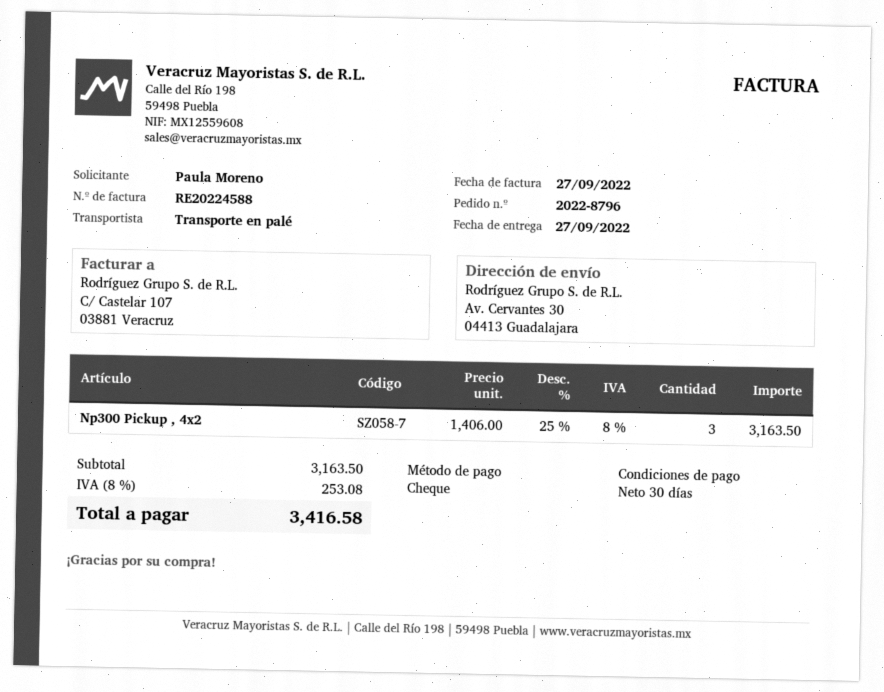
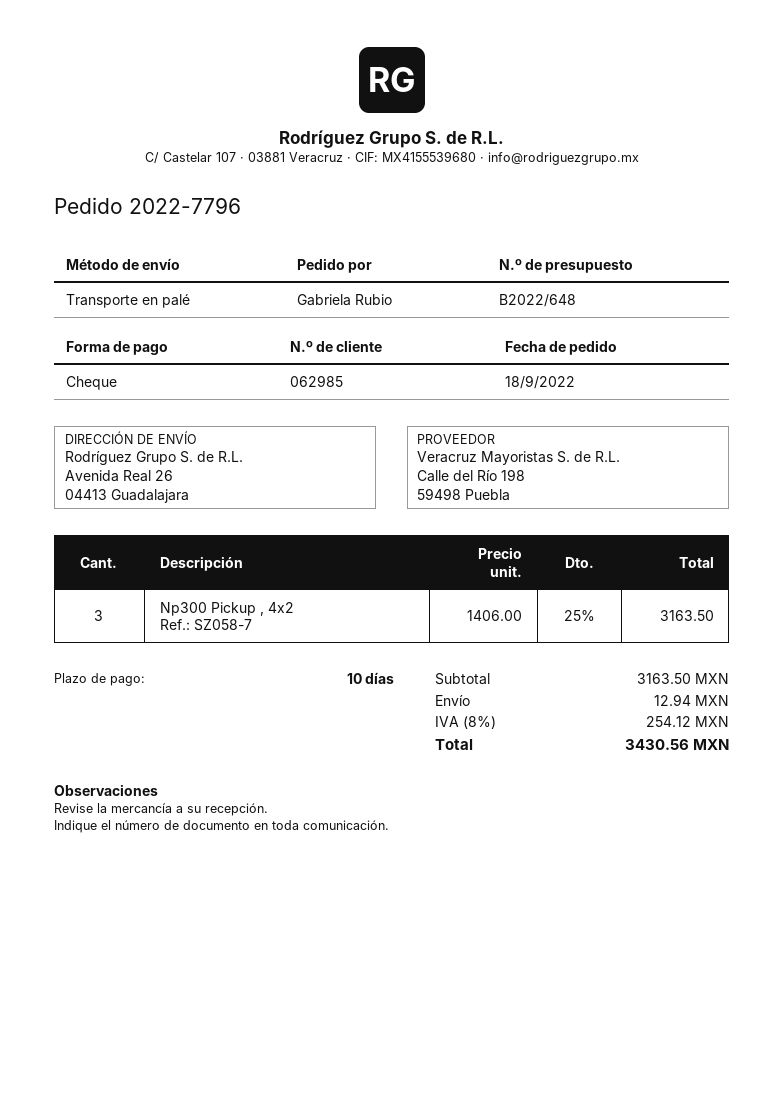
order number: 2022-8796 -> 2022-7796
payment terms: 30 days -> 10 days
ordered by: Paula Moreno -> Gabriela Rubio
ship to: Av. Cervantes 30, 04413 Guadalajara -> Avenida Real 26, 04413 Guadalajara
shipping: none -> 12.94
tax: 8% = 253.08 -> 8% = 254.12
total: 3416.58 -> 3430.56

